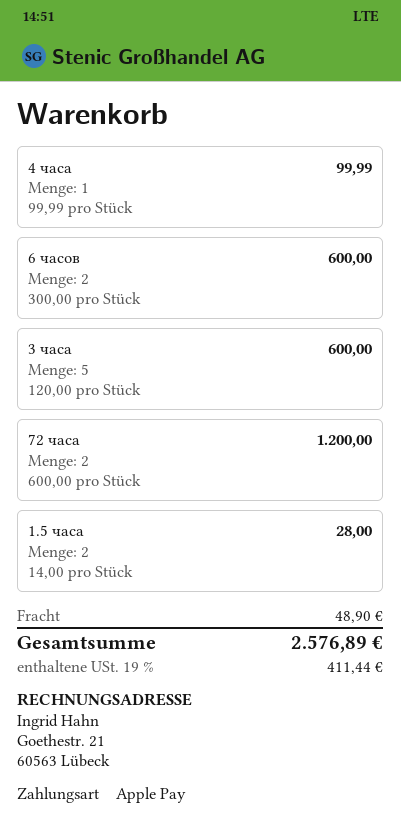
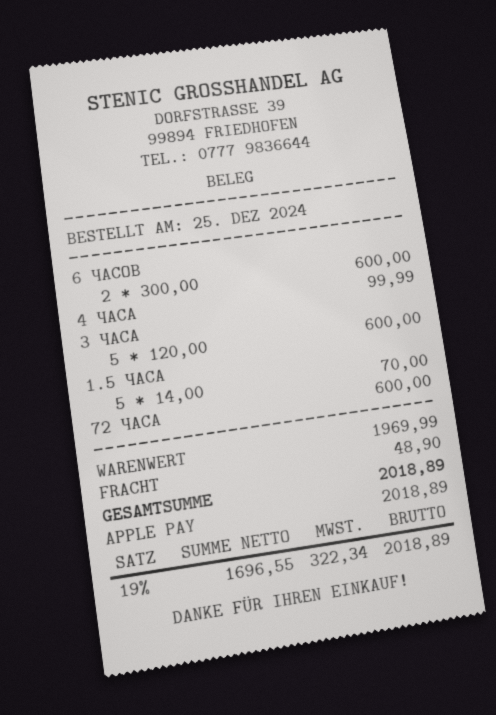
72 часа: 2 x 600.00 = 1200.00 -> 1 x 600.00 = 600.00
1.5 часа: 2 x 14.00 = 28.00 -> 5 x 14.00 = 70.00
tax: 19% = 411.44 -> 19% = 322.34
total: 2576.89 -> 2018.89

